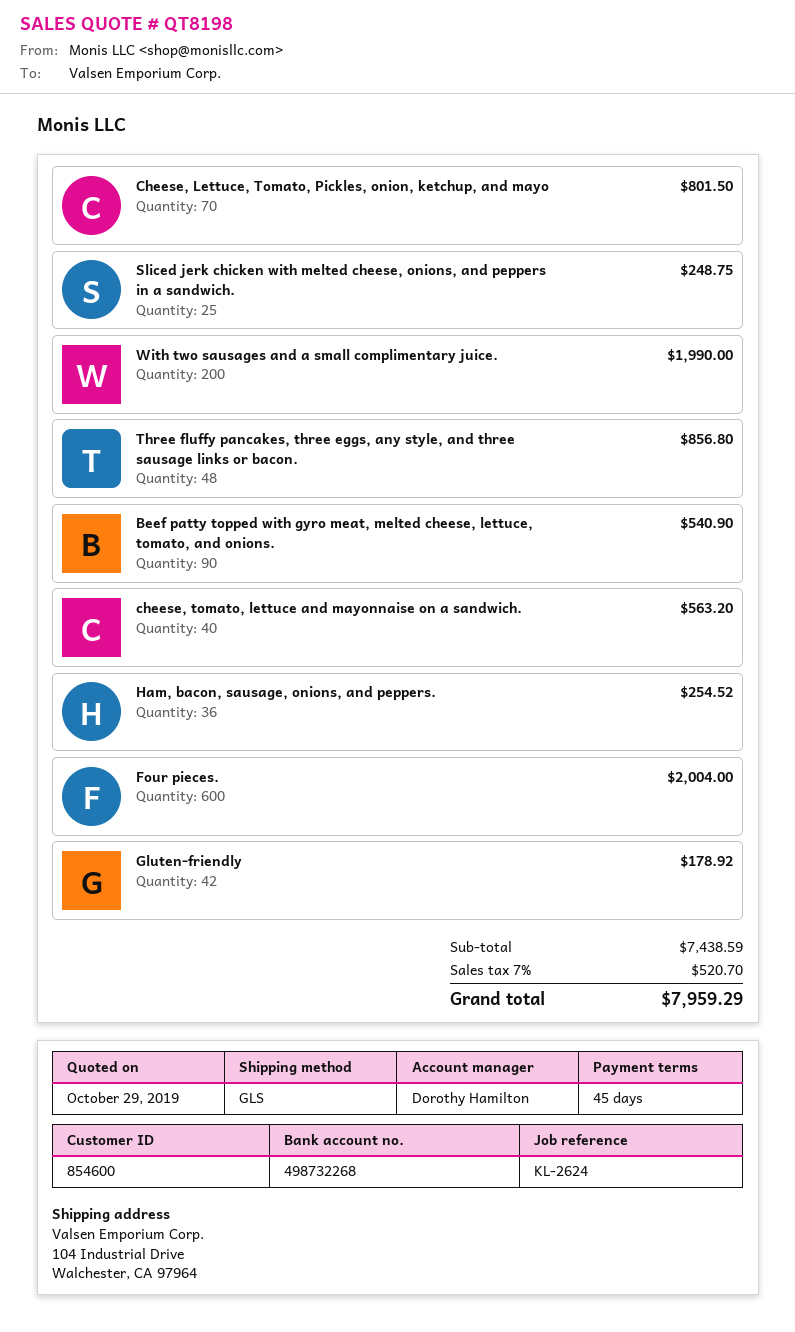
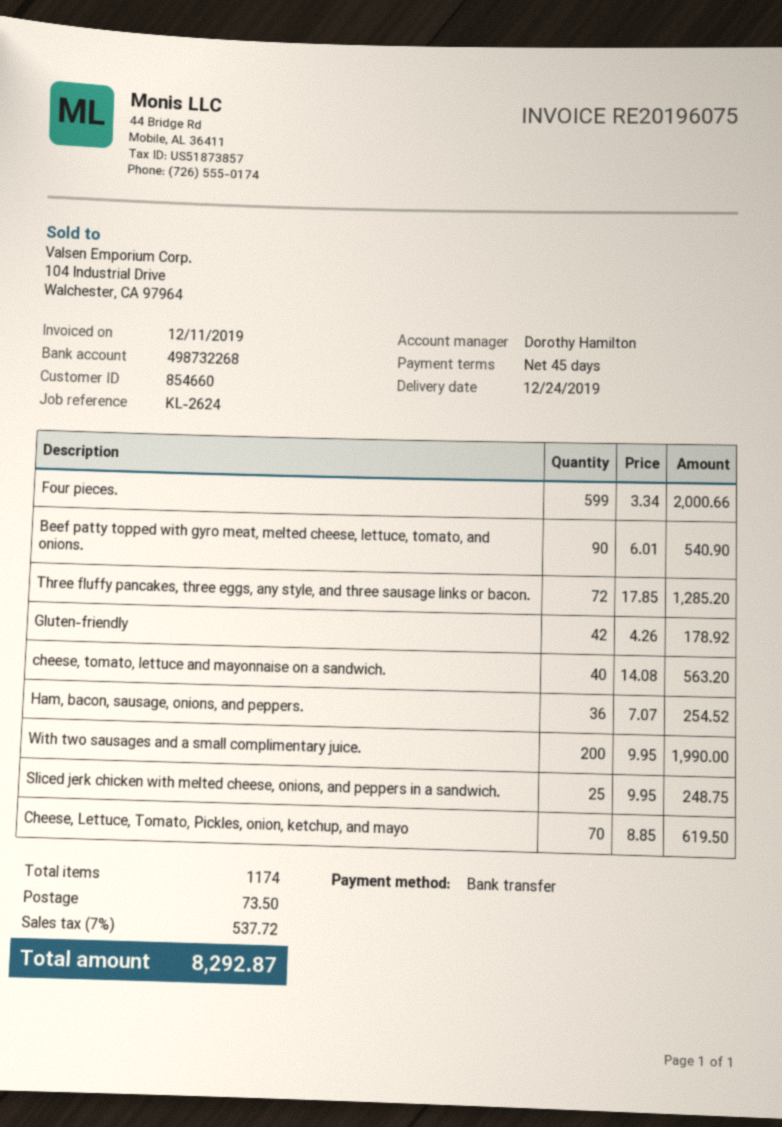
customer number: 854600 -> 854660
Cheese, Lettuce, Tomato, Pickles, onion, ketchup, and mayo: 70 for 801.50 -> 70 for 619.50
Three fluffy pancakes, three eggs, any style, and three sausage links or bacon.: 48 for 856.80 -> 72 for 1285.20
Four pieces.: 600 for 2004.00 -> 599 for 2000.66
shipping: none -> 73.50
tax: 7% = 520.70 -> 7% = 537.72
total: 7959.29 -> 8292.87

